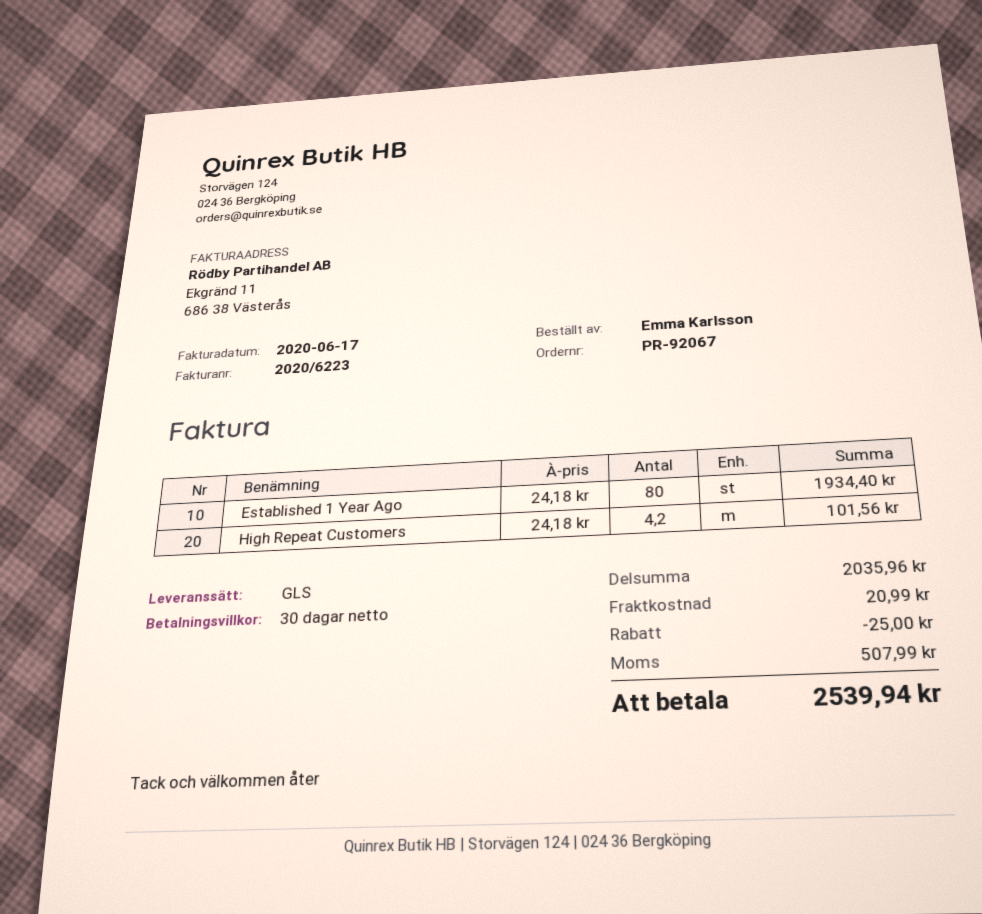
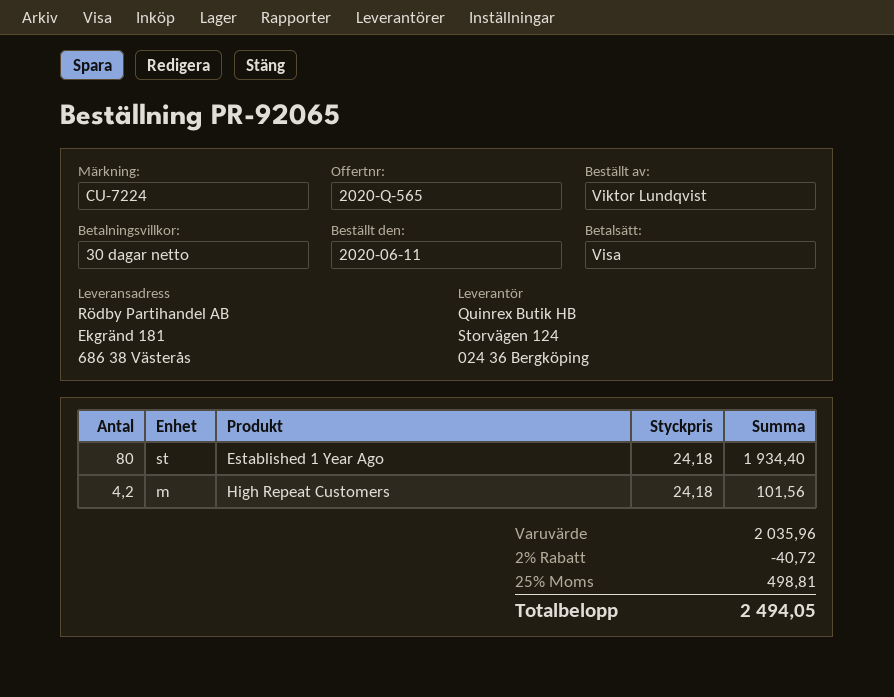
order number: PR-92067 -> PR-92065
ordered by: Emma Karlsson -> Viktor Lundqvist
discount: 25.00 -> 40.72
shipping: 20.99 -> none
tax: 507.99 -> 498.81
total: 2539.94 -> 2494.05

